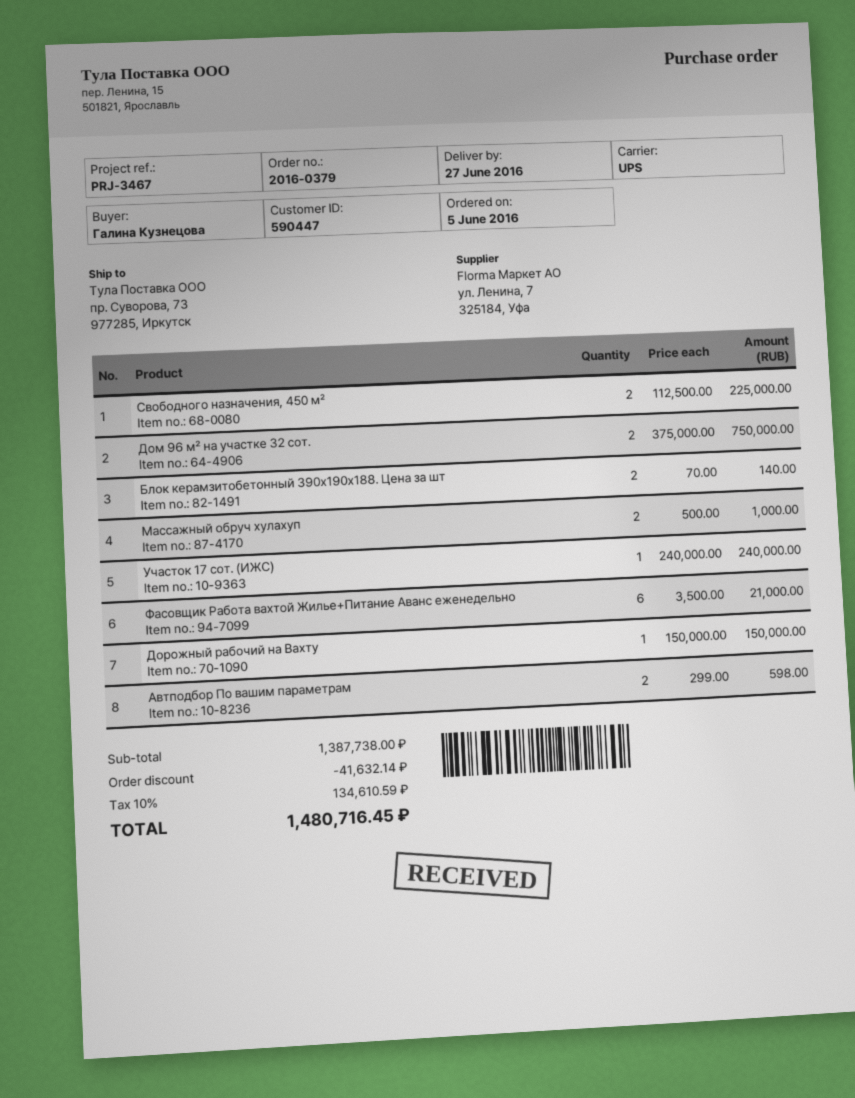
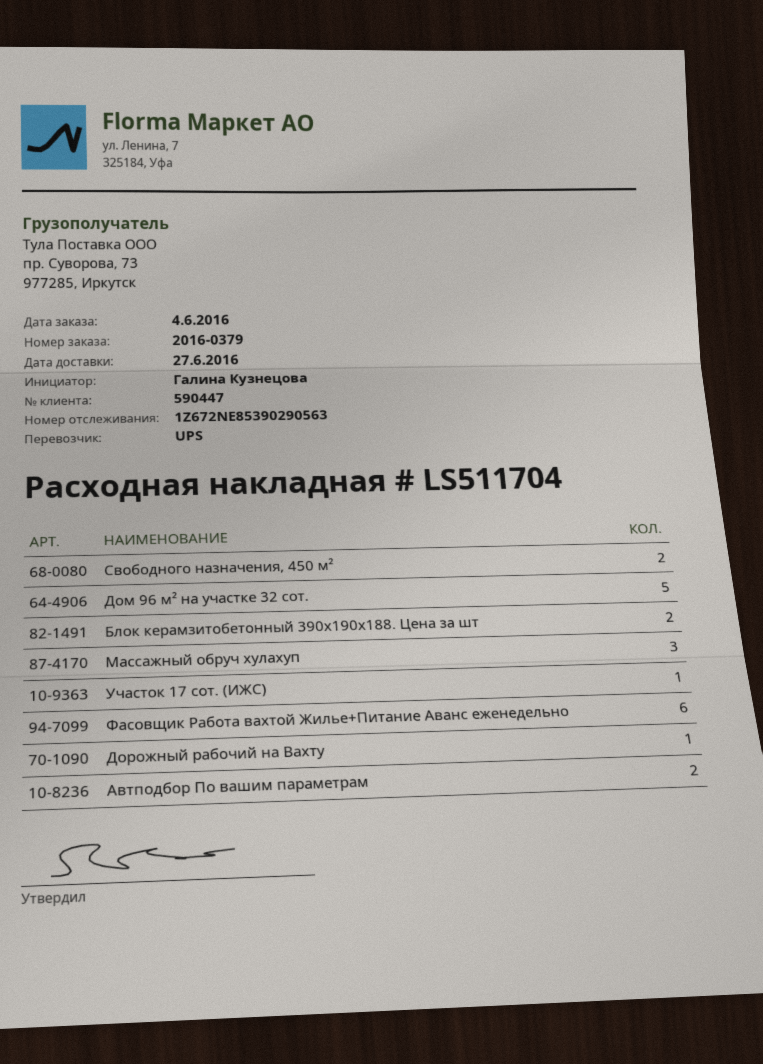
order date: 2016-06-05 -> 2016-06-04
Дом 96 м² на участке 32 сот.: 2 -> 5
Массажный обруч хулахуп: 2 -> 3

